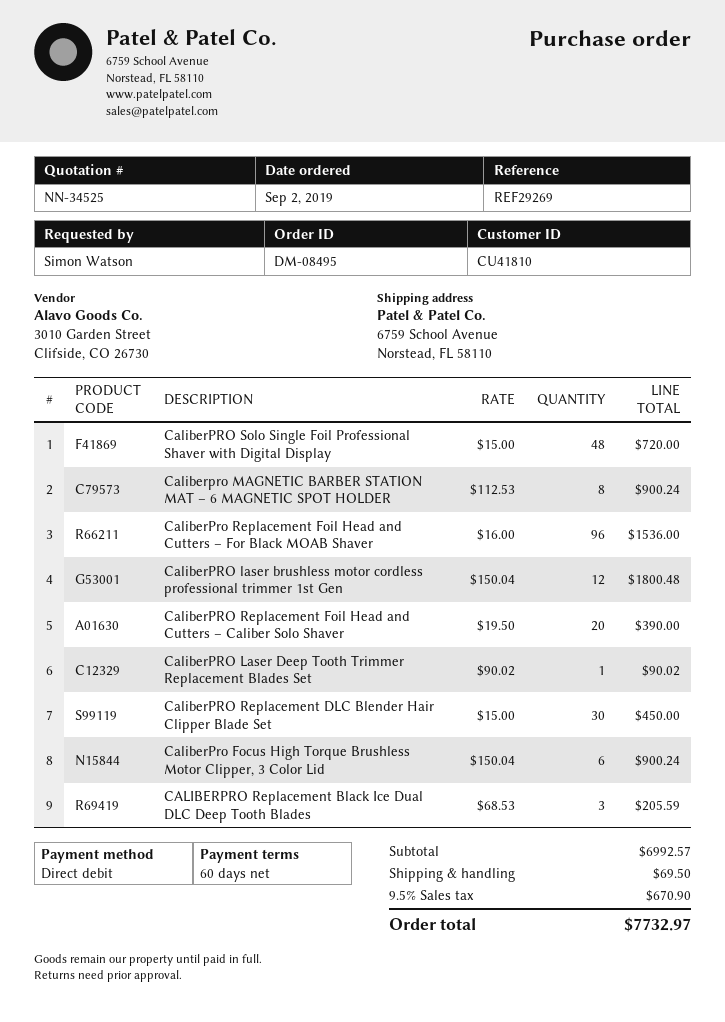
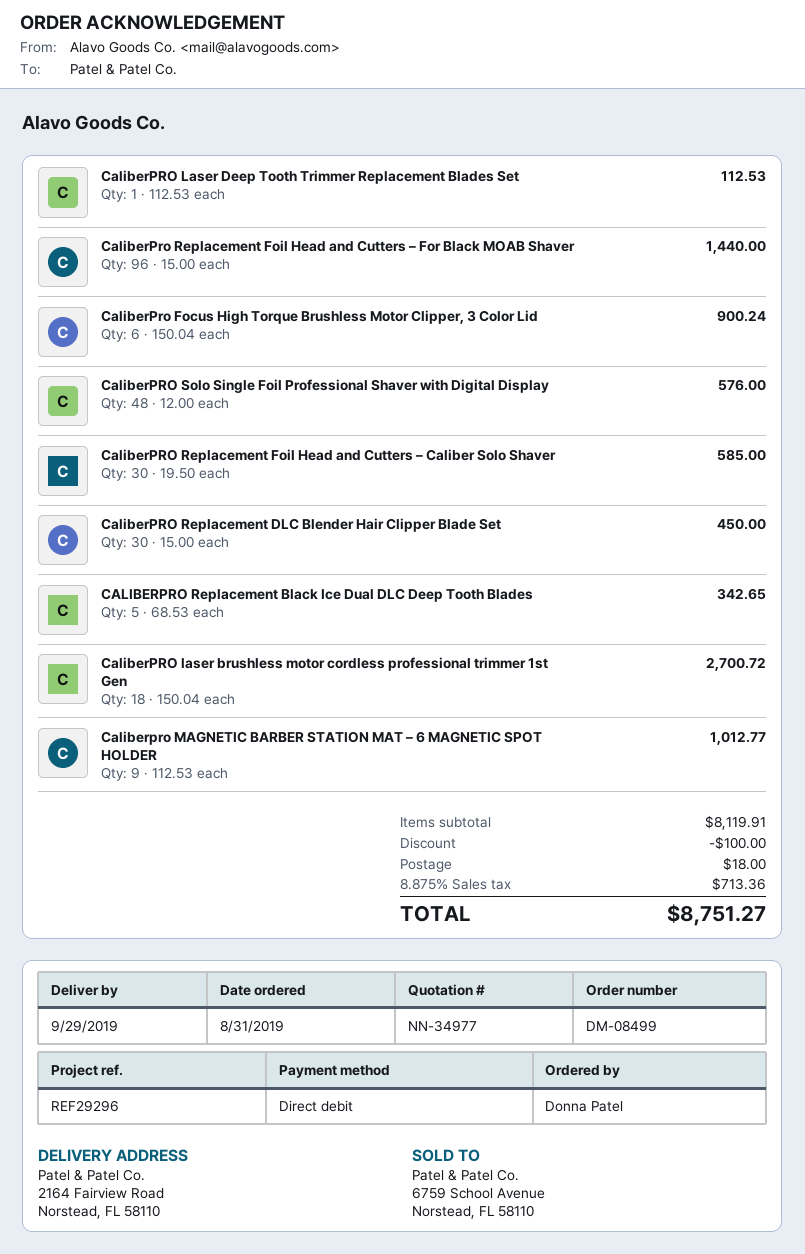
quote number: NN-34525 -> NN-34977
order number: DM-08495 -> DM-08499
order date: 2019-09-02 -> 2019-08-31
reference: REF29269 -> REF29296
ordered by: Simon Watson -> Donna Patel
ship to: 6759 School Avenue, Norstead, FL 58110 -> 2164 Fairview Road, Norstead, FL 58110
CaliberPRO Solo Single Foil Professional Shaver with Digital Display: 48 x 15.00 = 720.00 -> 48 x 12.00 = 576.00
Caliberpro MAGNETIC BARBER STATION MAT – 6 MAGNETIC SPOT HOLDER: 8 x 112.53 = 900.24 -> 9 x 112.53 = 1012.77
CaliberPro Replacement Foil Head and Cutters – For Black MOAB Shaver: 96 x 16.00 = 1536.00 -> 96 x 15.00 = 1440.00
CaliberPRO laser brushless motor cordless professional trimmer 1st Gen: 12 x 150.04 = 1800.48 -> 18 x 150.04 = 2700.72
CaliberPRO Replacement Foil Head and Cutters – Caliber Solo Shaver: 20 x 19.50 = 390.00 -> 30 x 19.50 = 585.00
CaliberPRO Laser Deep Tooth Trimmer Replacement Blades Set: 1 x 90.02 = 90.02 -> 1 x 112.53 = 112.53
CALIBERPRO Replacement Black Ice Dual DLC Deep Tooth Blades: 3 x 68.53 = 205.59 -> 5 x 68.53 = 342.65
subtotal: 6992.57 -> 8119.91
discount: none -> 100.00
shipping: 69.50 -> 18.00
tax: 9.5% = 670.90 -> 8.875% = 713.36
total: 7732.97 -> 8751.27

